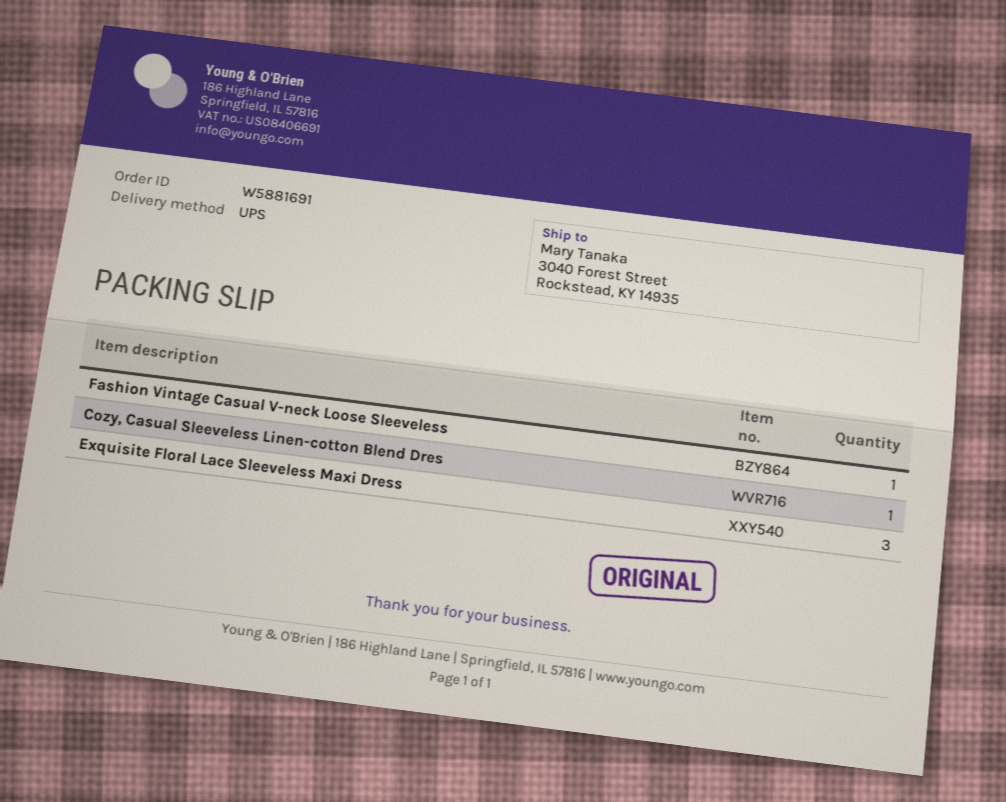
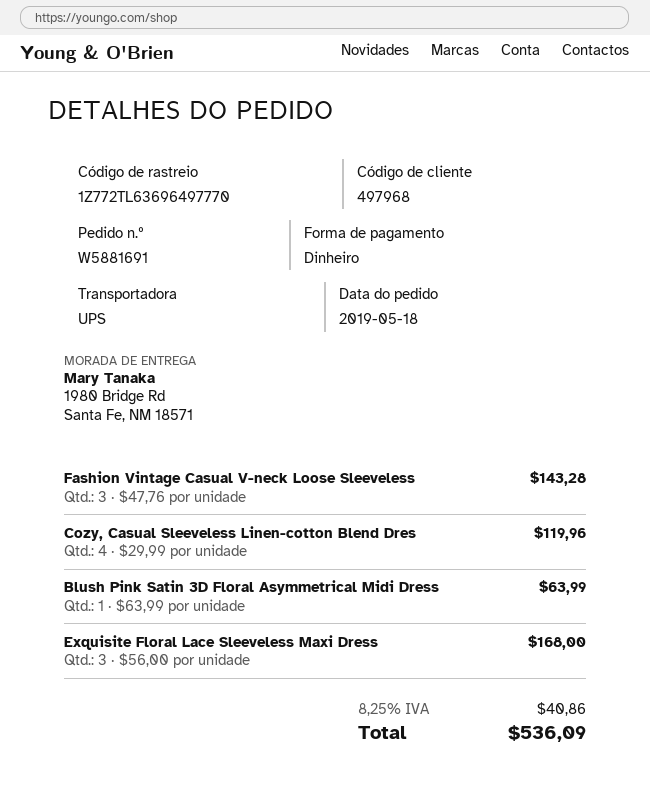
ship to: 3040 Forest Street, Rockstead, KY 14935 -> 1980 Bridge Rd, Santa Fe, NM 18571
Fashion Vintage Casual V-neck Loose Sleeveless: 1 -> 3
Cozy, Casual Sleeveless Linen-cotton Blend Dres: 1 -> 4
Blush Pink Satin 3D Floral Asymmetrical Midi Dress: none -> 1

